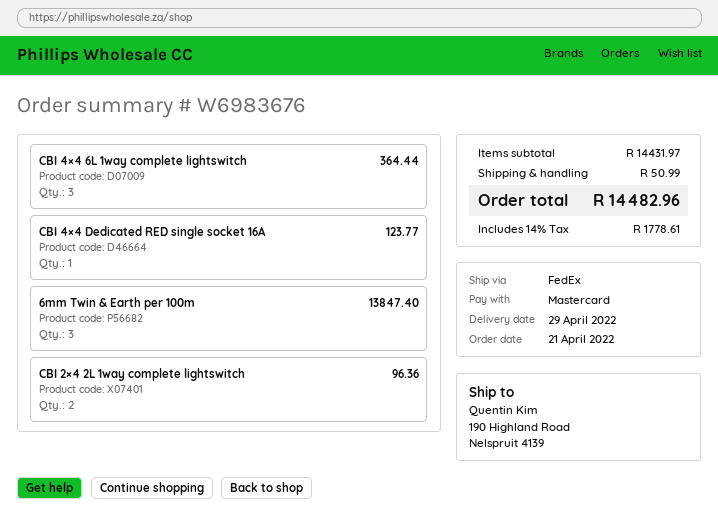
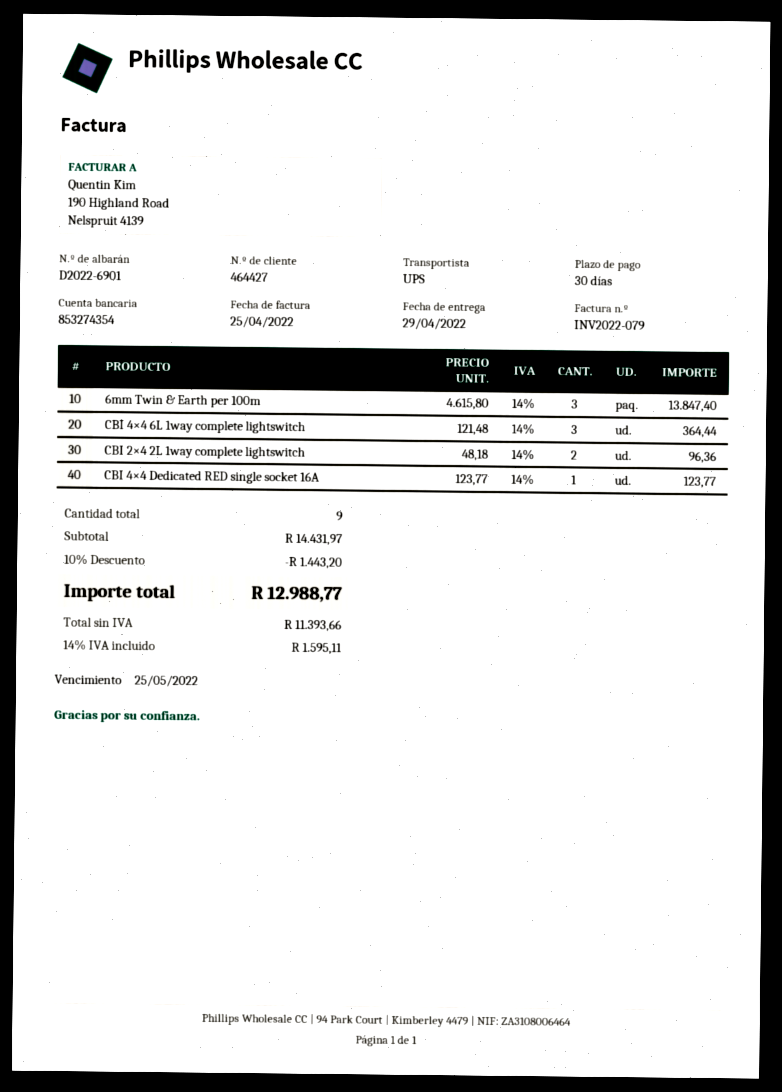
shipping method: FedEx -> UPS
discount: none -> 10% = 1443.20
shipping: 50.99 -> none
tax: 14% = 1778.61 -> 14% = 1595.11
total: 14482.96 -> 12988.77

